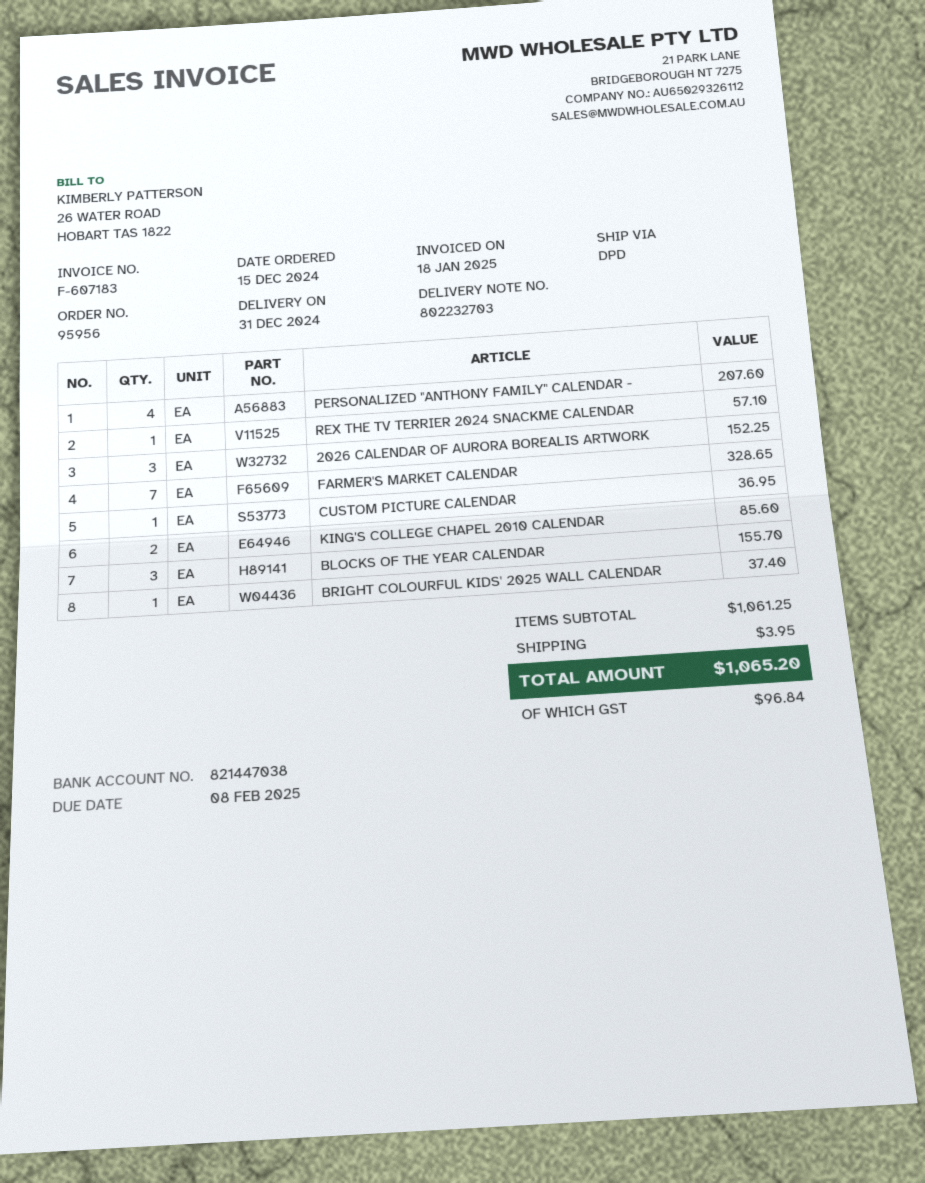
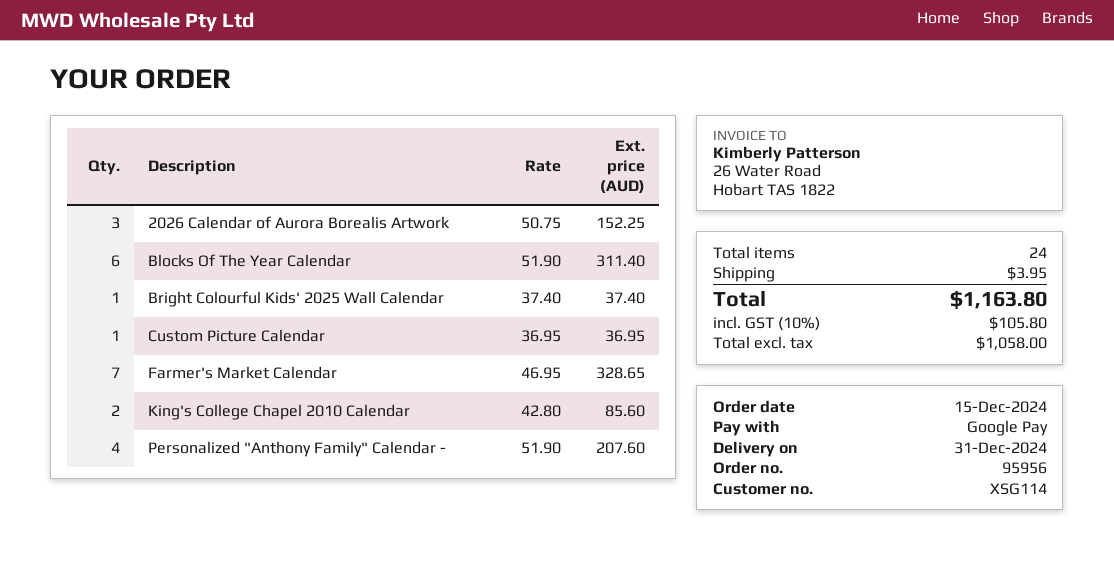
REX THE TV TERRIER 2024 SNACKME CALENDAR: 1 for 57.10 -> none
BLOCKS OF THE YEAR CALENDAR: 3 for 155.70 -> 6 for 311.40
tax: 96.84 -> 105.80
total: 1065.20 -> 1163.80

